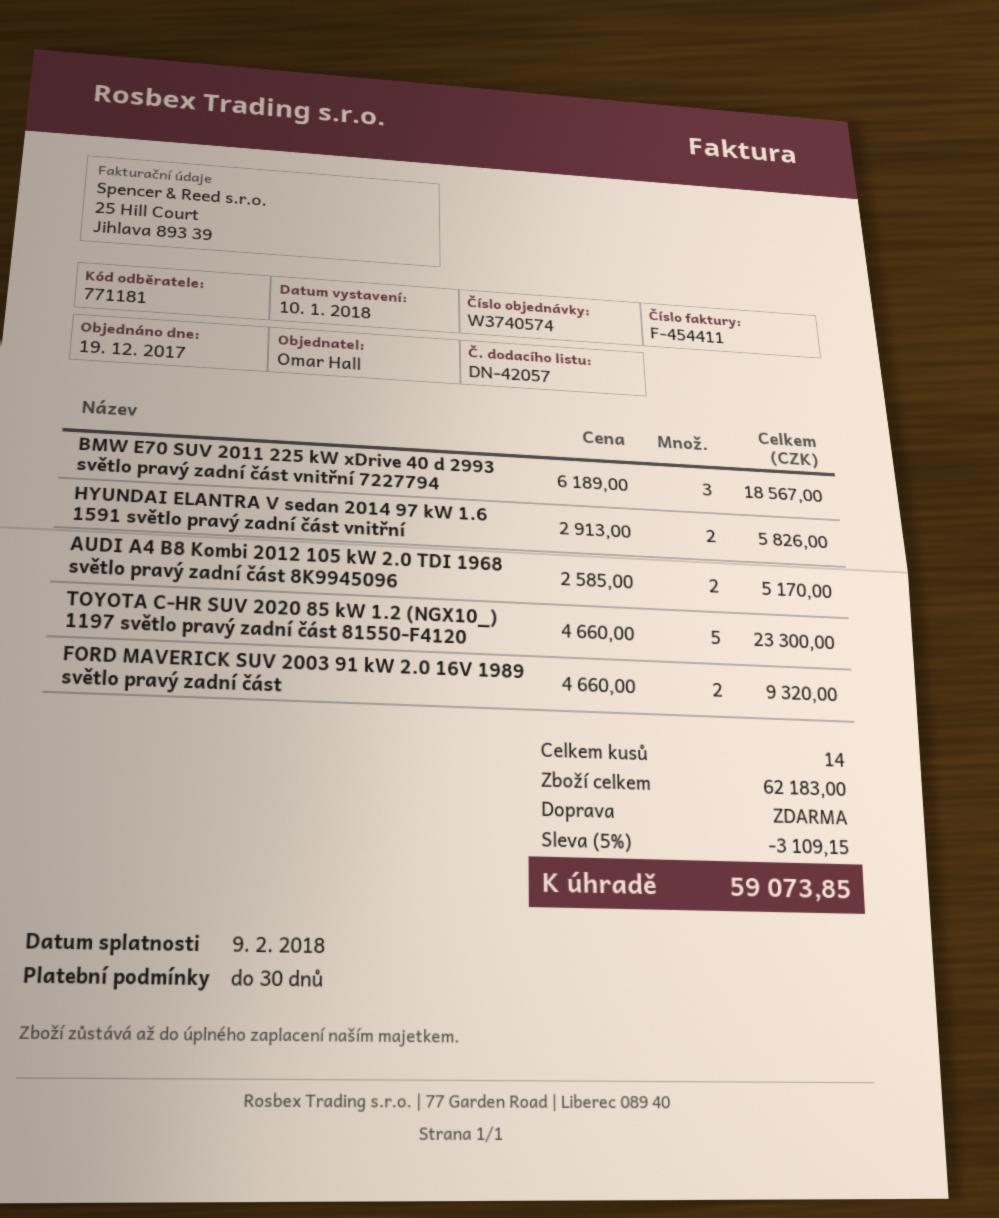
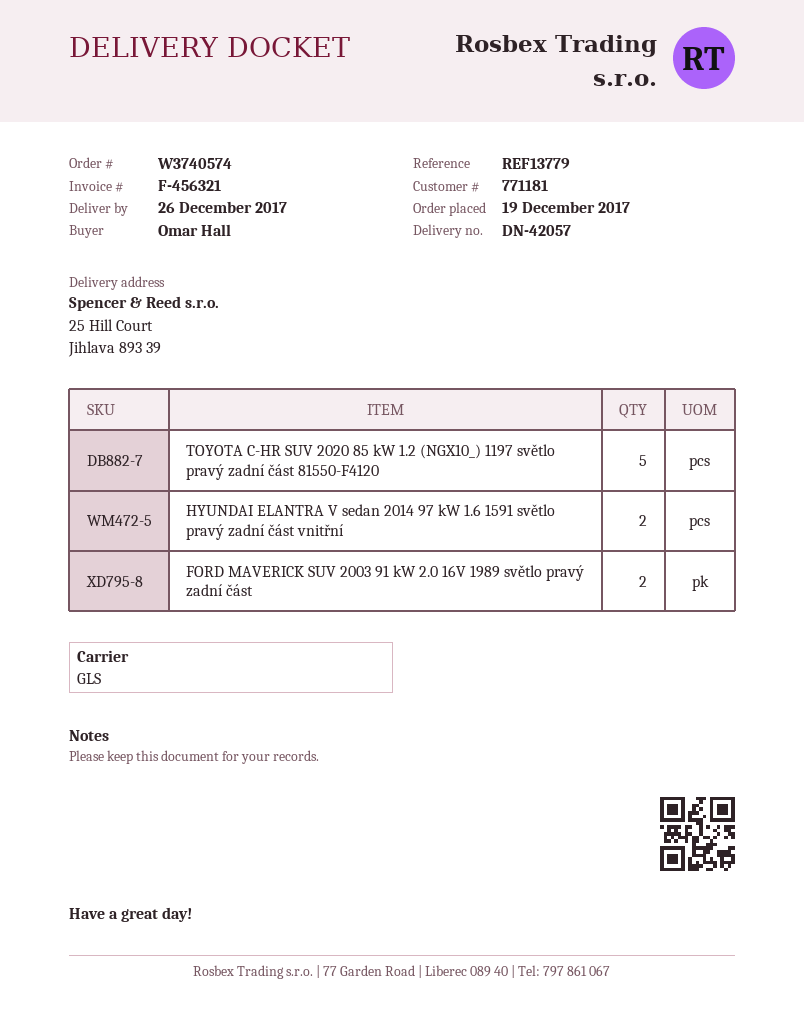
invoice number: F-454411 -> F-456321
BMW E70 SUV 2011 225 kW xDrive 40 d 2993 světlo pravý zadní část vnitřní 7227794: 3 -> none
AUDI A4 B8 Kombi 2012 105 kW 2.0 TDI 1968 světlo pravý zadní část 8K9945096: 2 -> none

